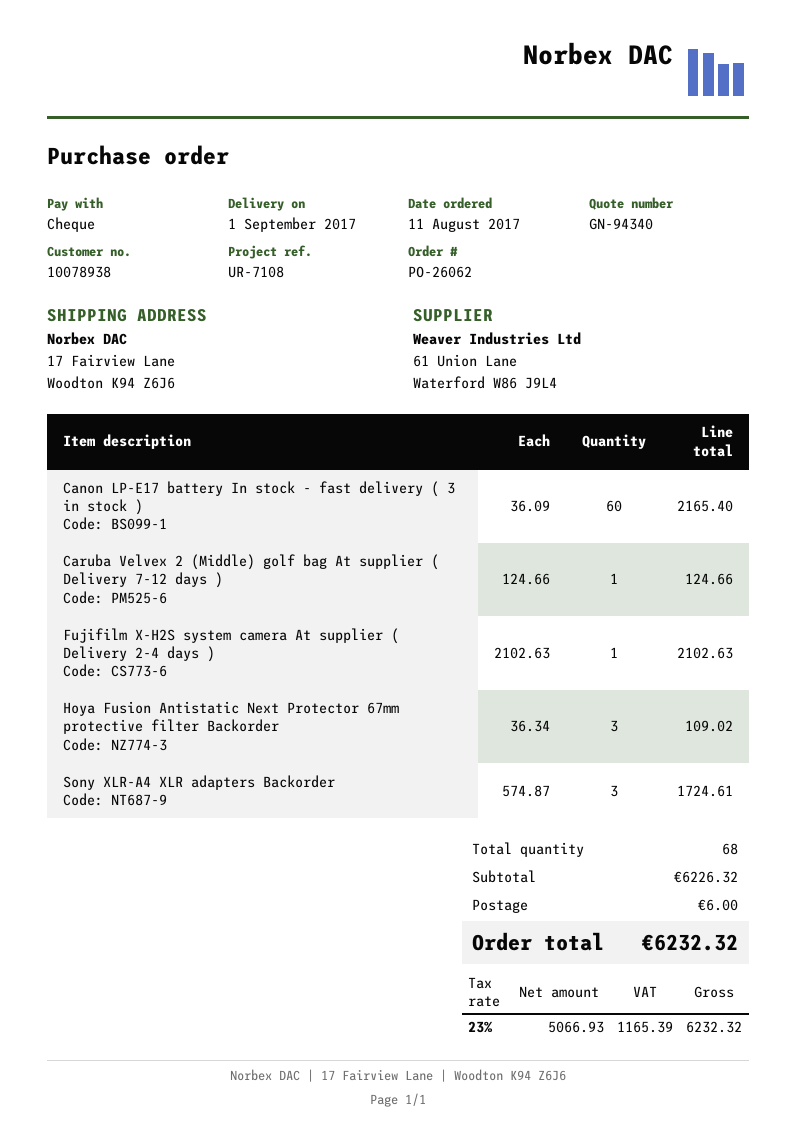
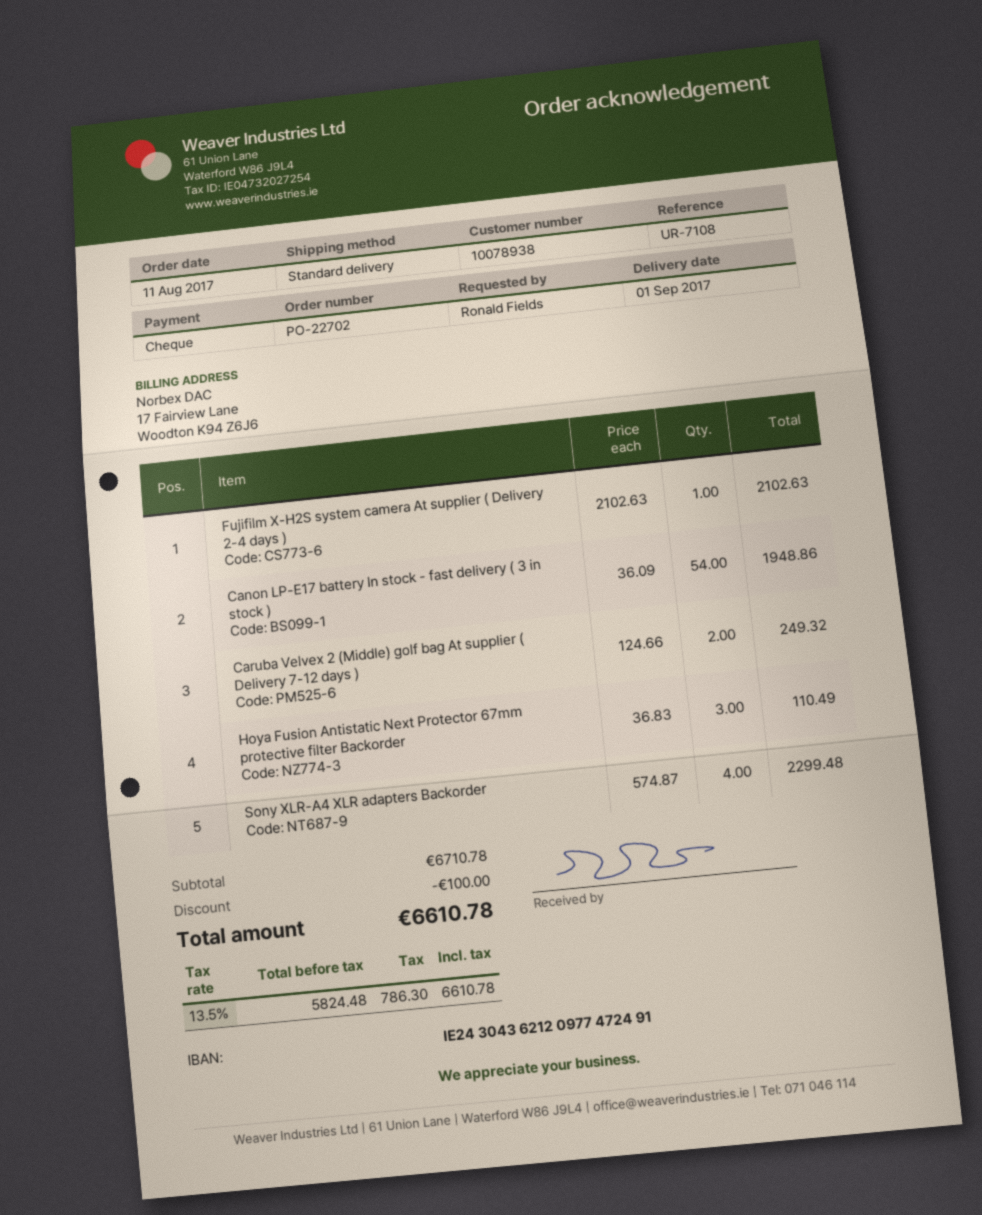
order number: PO-26062 -> PO-22702
Canon LP-E17 battery In stock - fast delivery ( 3 in stock ): 60 x 36.09 = 2165.40 -> 54 x 36.09 = 1948.86
Caruba Velvex 2 (Middle) golf bag At supplier ( Delivery 7-12 days ): 1 x 124.66 = 124.66 -> 2 x 124.66 = 249.32
Hoya Fusion Antistatic Next Protector 67mm protective filter Backorder: 3 x 36.34 = 109.02 -> 3 x 36.83 = 110.49
Sony XLR-A4 XLR adapters Backorder: 3 x 574.87 = 1724.61 -> 4 x 574.87 = 2299.48
subtotal: 6226.32 -> 6710.78
discount: none -> 100.00
shipping: 6.00 -> none
net: 5066.93 -> 5824.48
tax: 23% = 1165.39 -> 13.5% = 786.30
total: 6232.32 -> 6610.78

